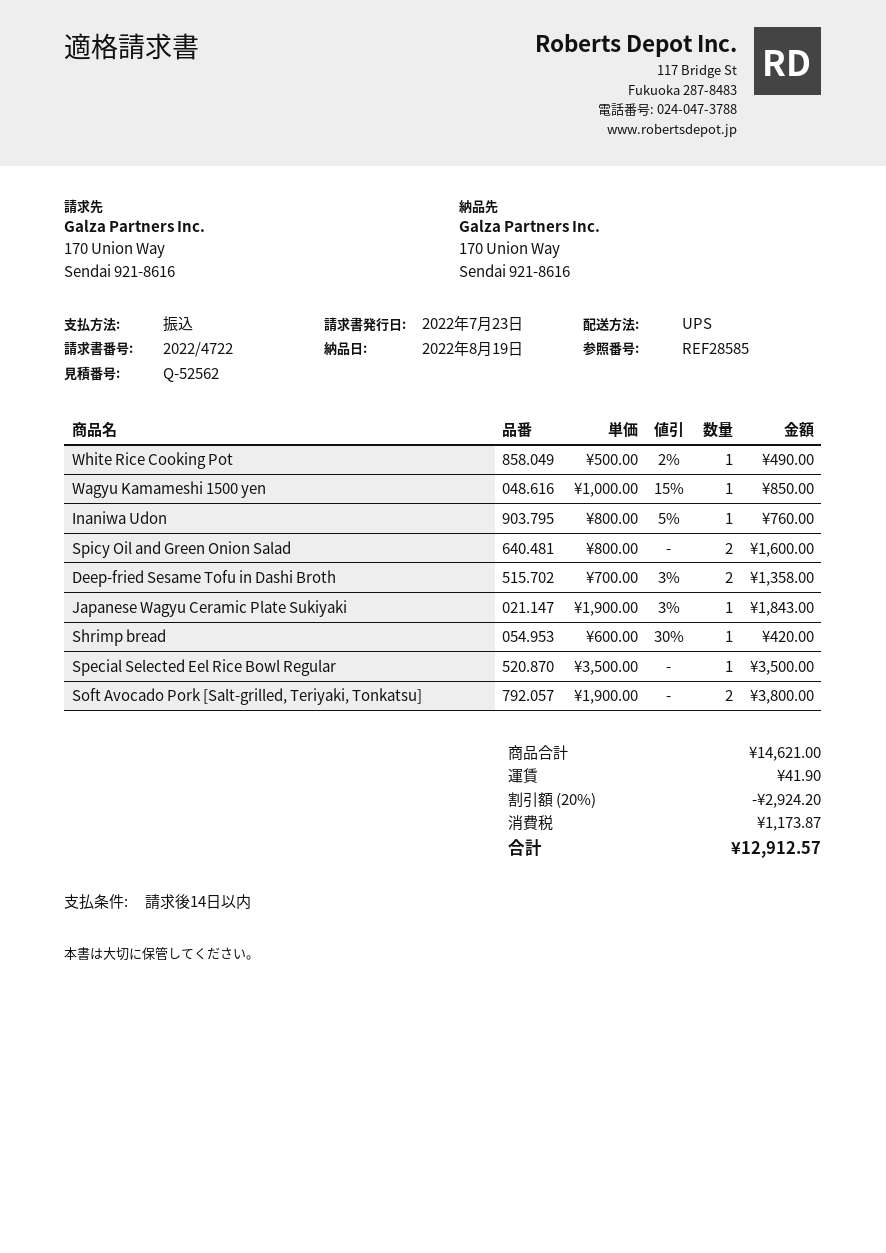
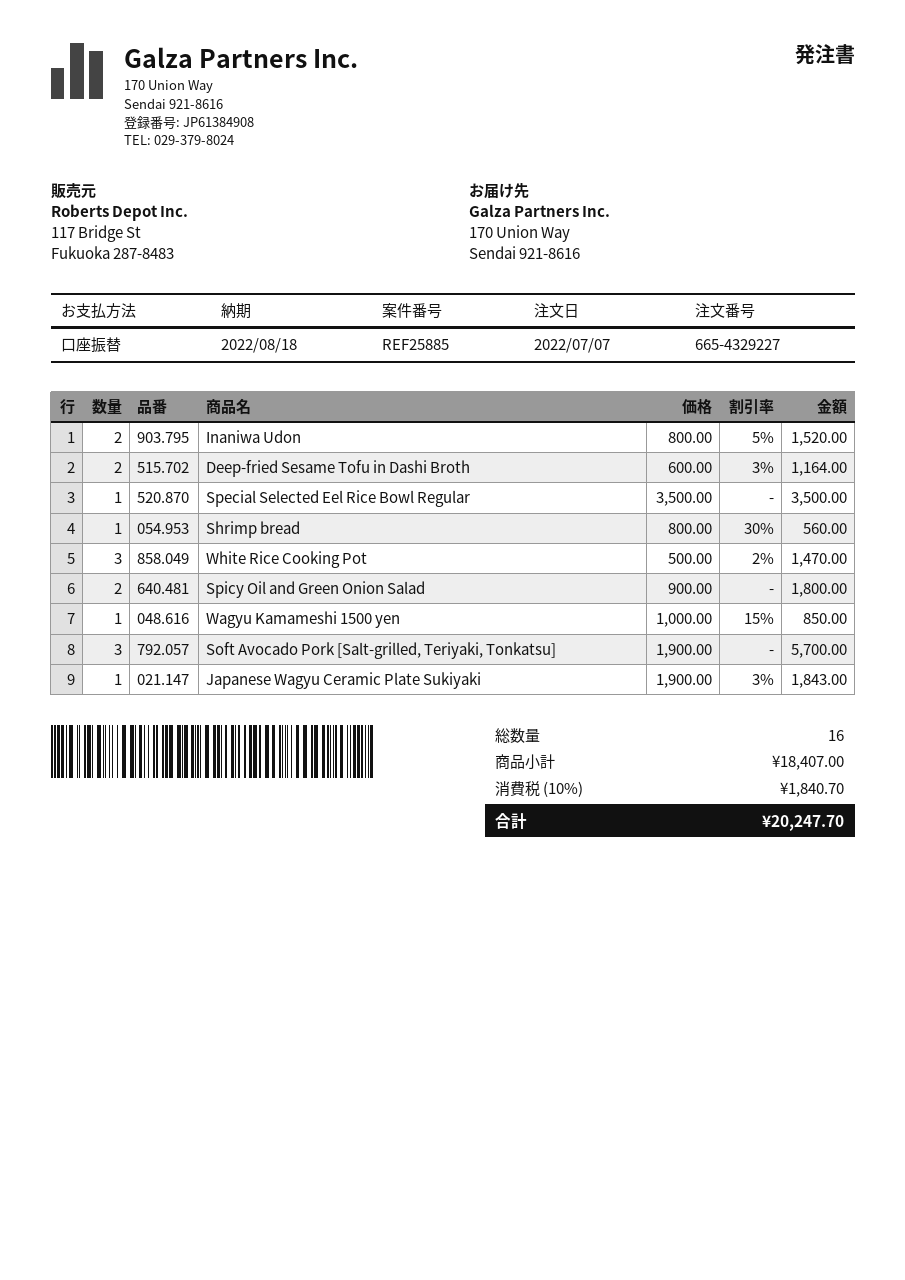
delivery date: 2022-08-19 -> 2022-08-18
reference: REF28585 -> REF25885
payment method: bank transfer -> direct debit
White Rice Cooking Pot: 1 x 500.00 - 2% = 490.00 -> 3 x 500.00 - 2% = 1470.00
Inaniwa Udon: 1 x 800.00 - 5% = 760.00 -> 2 x 800.00 - 5% = 1520.00
Spicy Oil and Green Onion Salad: 2 x 800.00 = 1600.00 -> 2 x 900.00 = 1800.00
Deep-fried Sesame Tofu in Dashi Broth: 2 x 700.00 - 3% = 1358.00 -> 2 x 600.00 - 3% = 1164.00
Shrimp bread: 1 x 600.00 - 30% = 420.00 -> 1 x 800.00 - 30% = 560.00
Soft Avocado Pork [Salt-grilled, Teriyaki, Tonkatsu]: 2 x 1900.00 = 3800.00 -> 3 x 1900.00 = 5700.00
subtotal: 14621.00 -> 18407.00
discount: 20% = 2924.20 -> none
shipping: 41.90 -> none
tax: 1173.87 -> 1840.70
total: 12912.57 -> 20247.70

